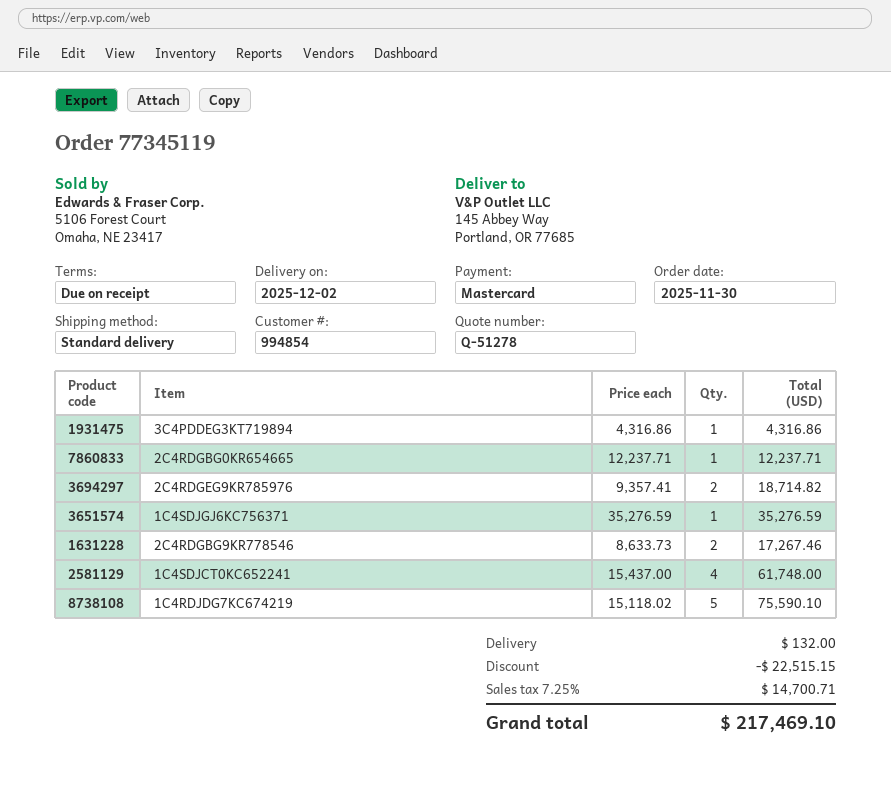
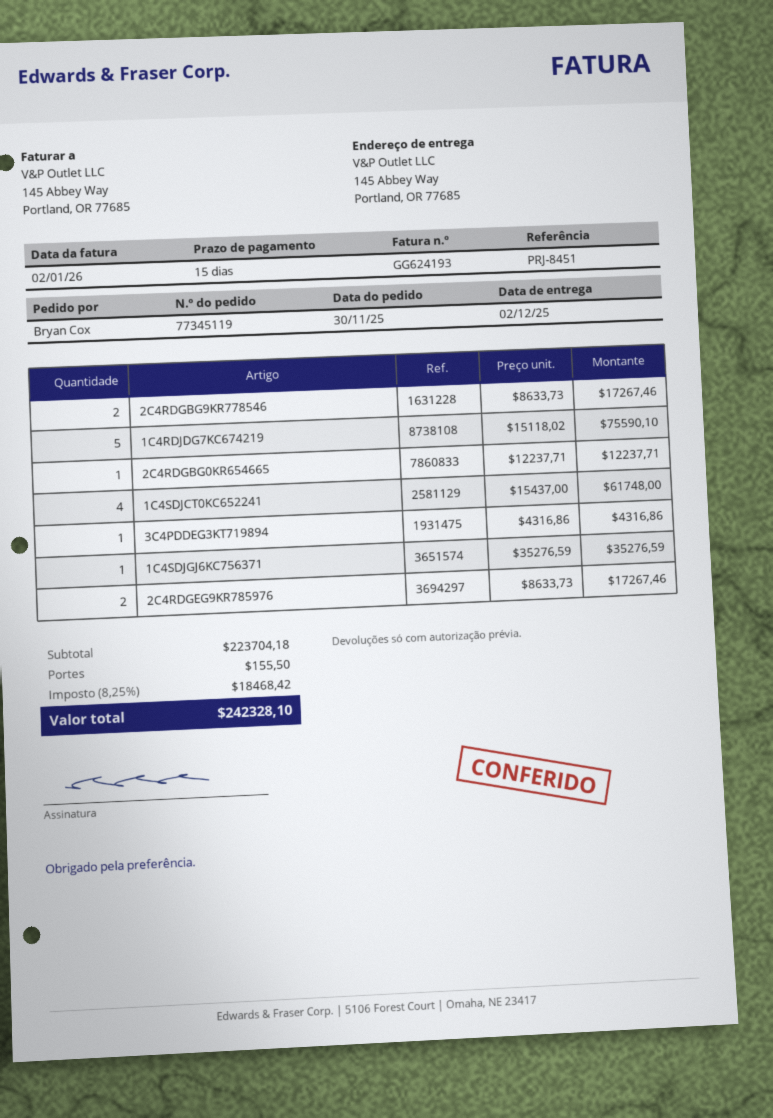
payment terms: on receipt -> 15 days
2C4RDGEG9KR785976: 2 x 9357.41 = 18714.82 -> 2 x 8633.73 = 17267.46
discount: 22515.15 -> none
shipping: 132.00 -> 155.50
tax: 7.25% = 14700.71 -> 8.25% = 18468.42
total: 217469.10 -> 242328.10

